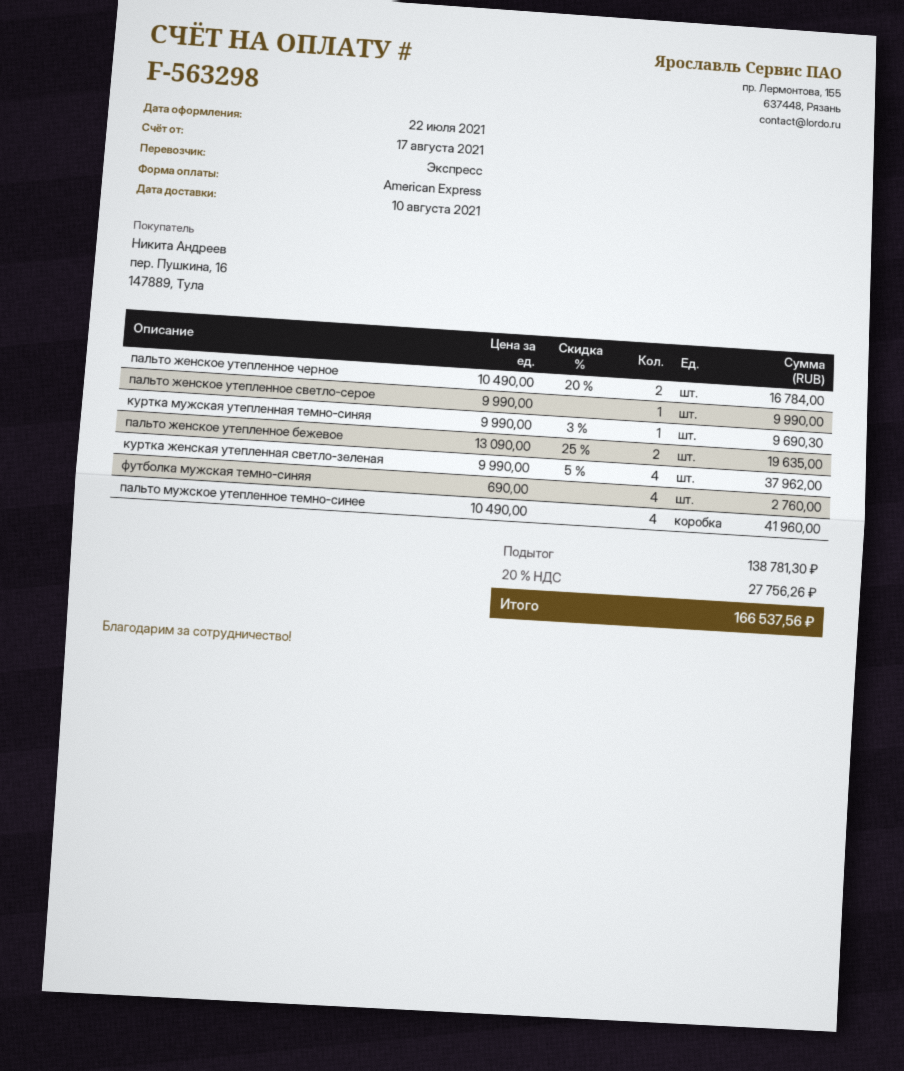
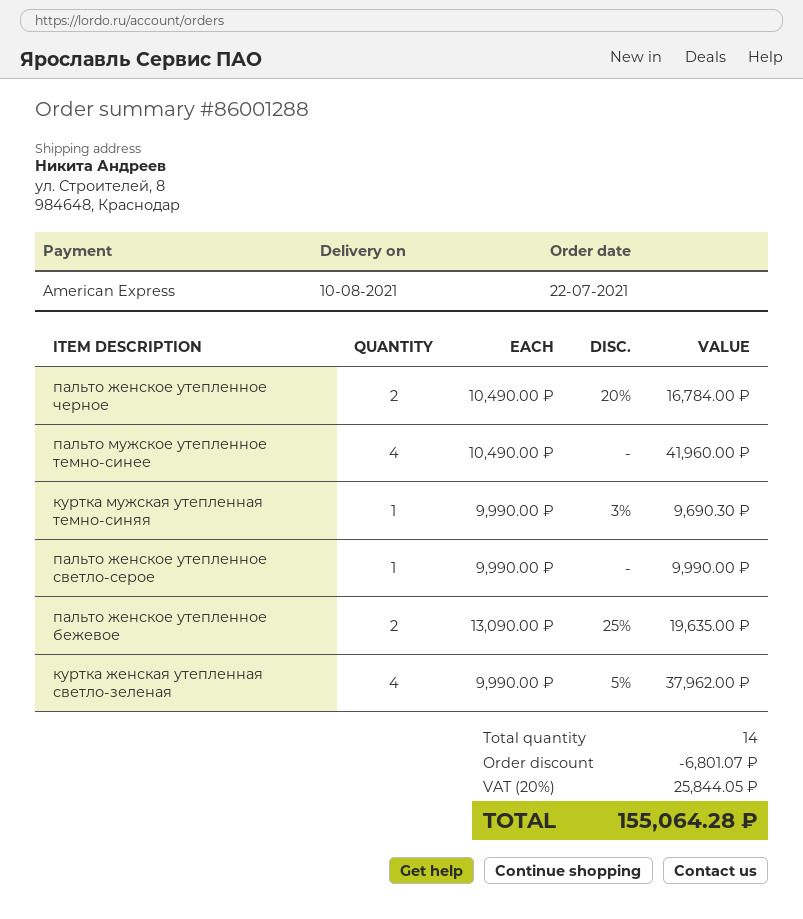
футболка мужская темно-синяя: 4 x 690.00 = 2760.00 -> none
discount: none -> 6801.07
tax: 20% = 27756.26 -> 20% = 25844.05
total: 166537.56 -> 155064.28

